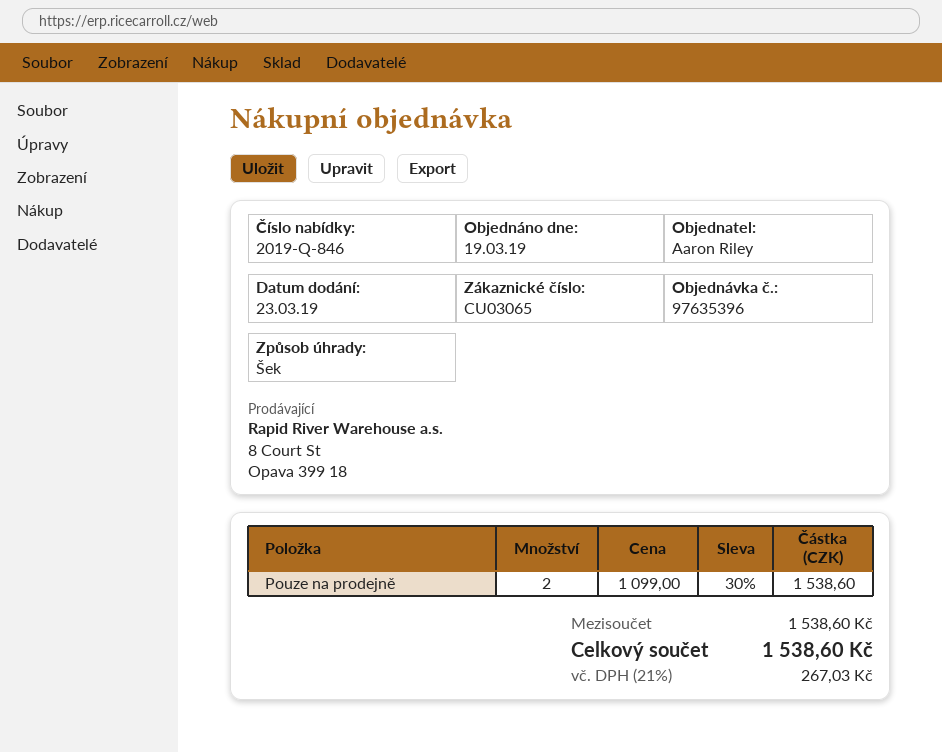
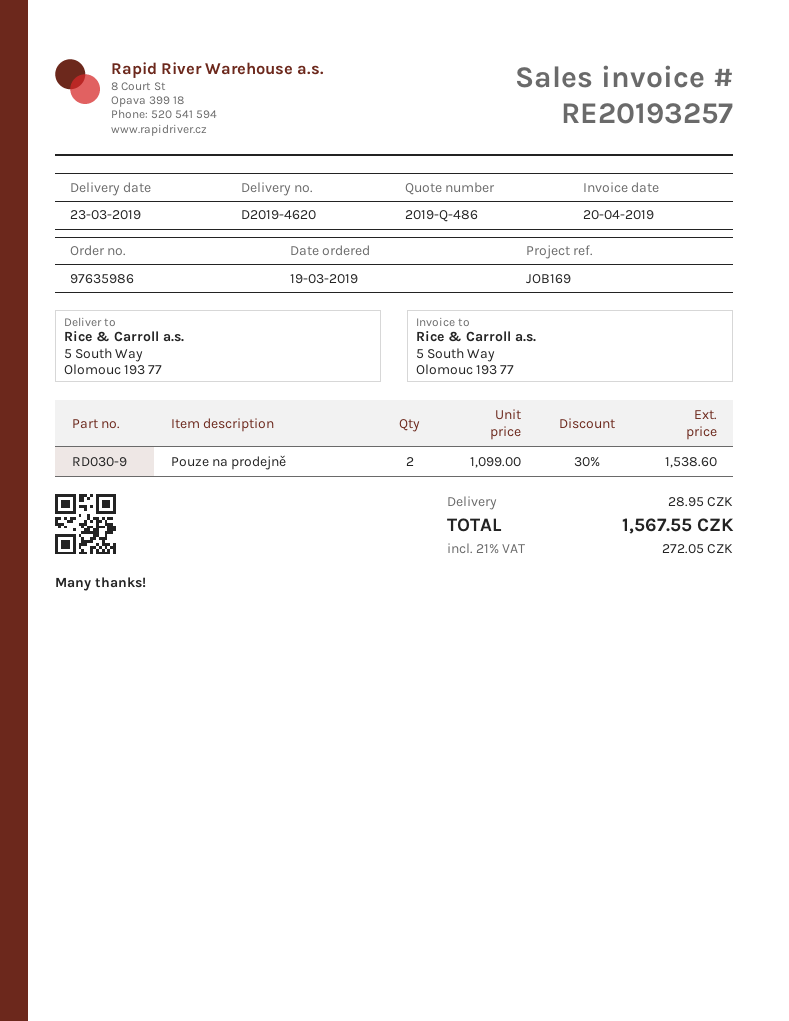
quote number: 2019-Q-846 -> 2019-Q-486
order number: 97635396 -> 97635986
shipping: none -> 28.95
tax: 21% = 267.03 -> 21% = 272.05
total: 1538.60 -> 1567.55

